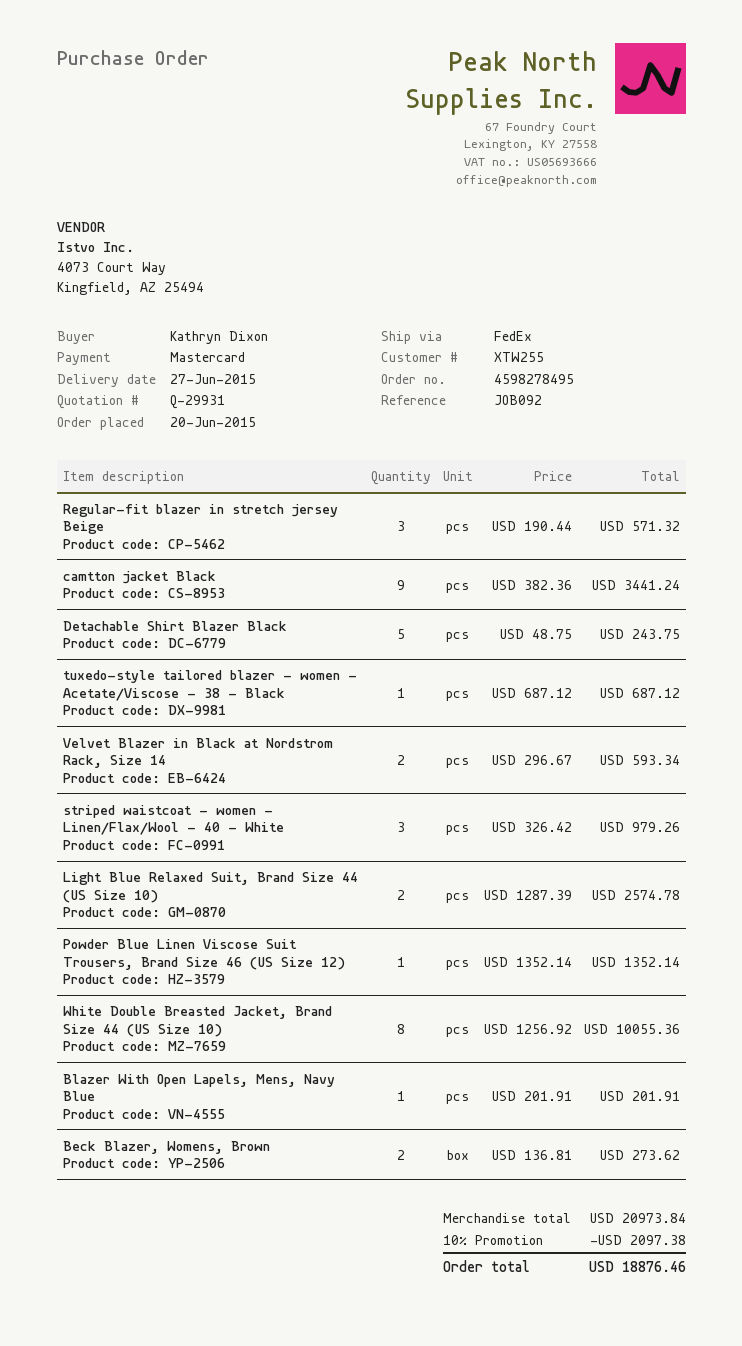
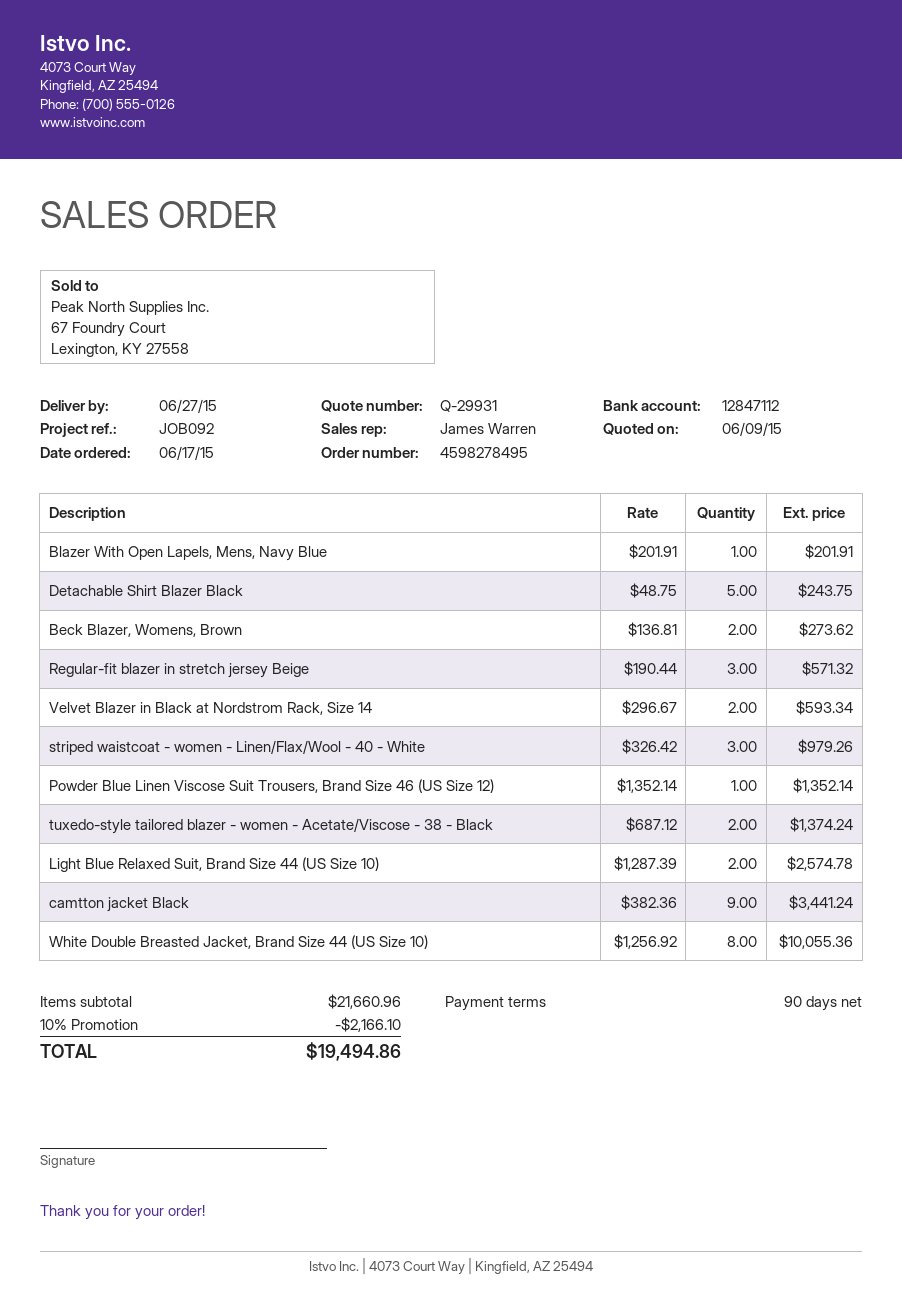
order date: 2015-06-20 -> 2015-06-17
tuxedo-style tailored blazer - women - Acetate/Viscose - 38 - Black: 1 x 687.12 = 687.12 -> 2 x 687.12 = 1374.24
subtotal: 20973.84 -> 21660.96
discount: 10% = 2097.38 -> 10% = 2166.10
total: 18876.46 -> 19494.86

